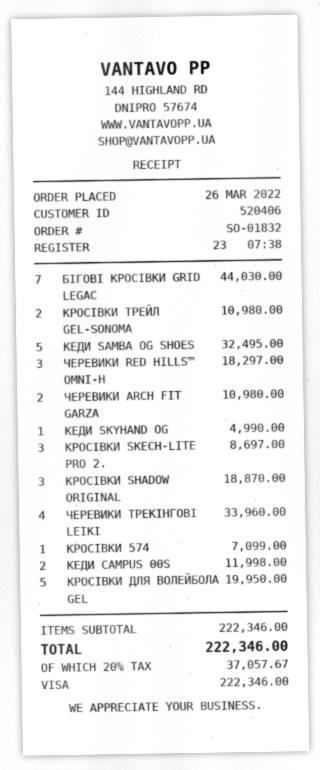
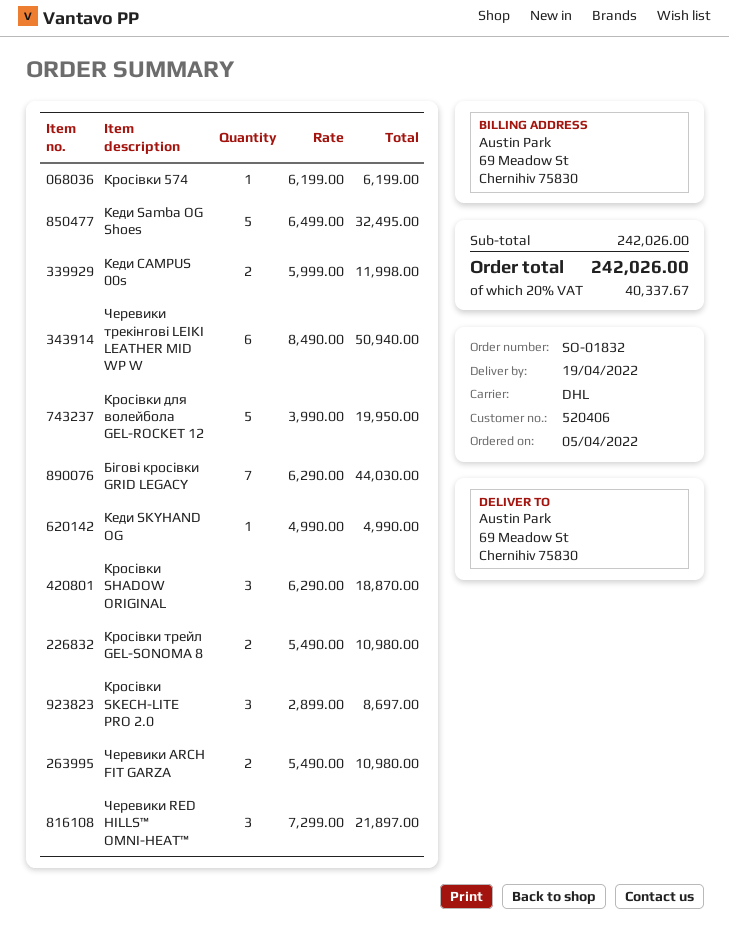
order date: 2022-03-26 -> 2022-04-05
ЧЕРЕВИКИ RED HILLS™ OMNI-H: 3 for 18297.00 -> 3 for 21897.00
ЧЕРЕВИКИ ТРЕКІНГОВІ LEIKI: 4 for 33960.00 -> 6 for 50940.00
КРОСІВКИ 574: 1 for 7099.00 -> 1 for 6199.00
subtotal: 222346.00 -> 242026.00
tax: 20% = 37057.67 -> 20% = 40337.67
total: 222346.00 -> 242026.00

